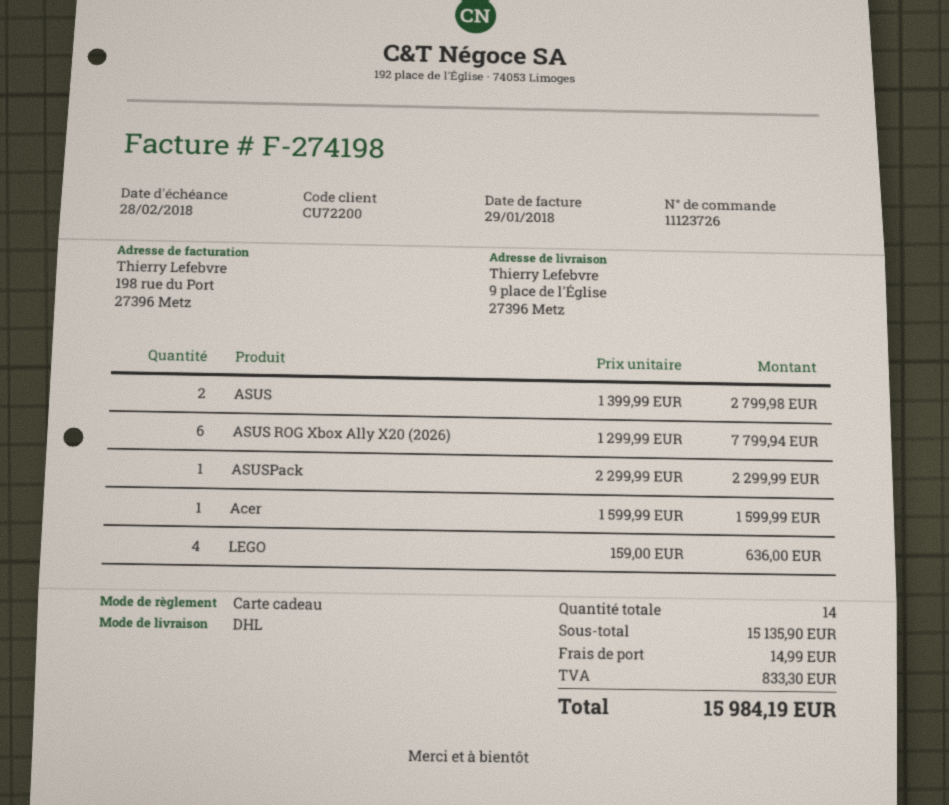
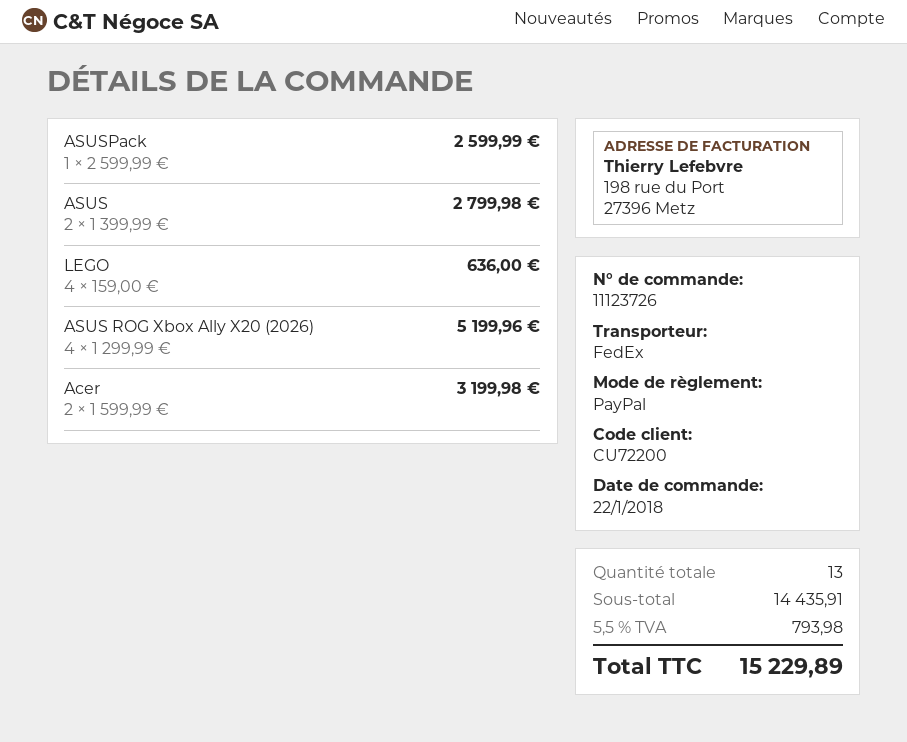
payment method: gift card -> PayPal
shipping method: DHL -> FedEx
ASUS ROG Xbox Ally X20 (2026): 6 x 1299.99 = 7799.94 -> 4 x 1299.99 = 5199.96
ASUSPack: 1 x 2299.99 = 2299.99 -> 1 x 2599.99 = 2599.99
Acer: 1 x 1599.99 = 1599.99 -> 2 x 1599.99 = 3199.98
total quantity: 14 -> 13
subtotal: 15135.90 -> 14435.91
shipping: 14.99 -> none
tax: 833.30 -> 793.98
total: 15984.19 -> 15229.89

